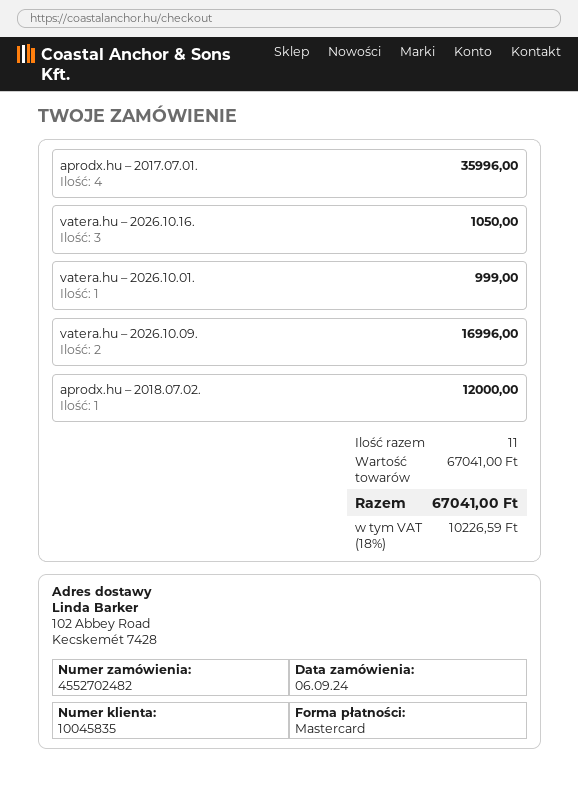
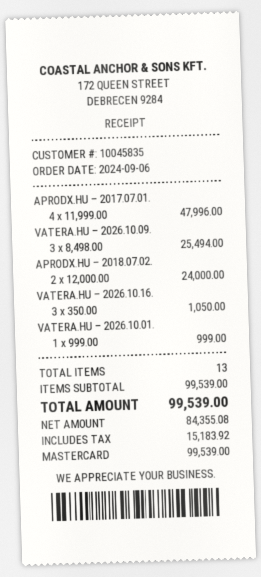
aprodx.hu – 2017.07.01.: 4 for 35996.00 -> 4 for 47996.00
vatera.hu – 2026.10.09.: 2 for 16996.00 -> 3 for 25494.00
aprodx.hu – 2018.07.02.: 1 for 12000.00 -> 2 for 24000.00
total quantity: 11 -> 13
subtotal: 67041.00 -> 99539.00
tax: 10226.59 -> 15183.92
total: 67041.00 -> 99539.00

